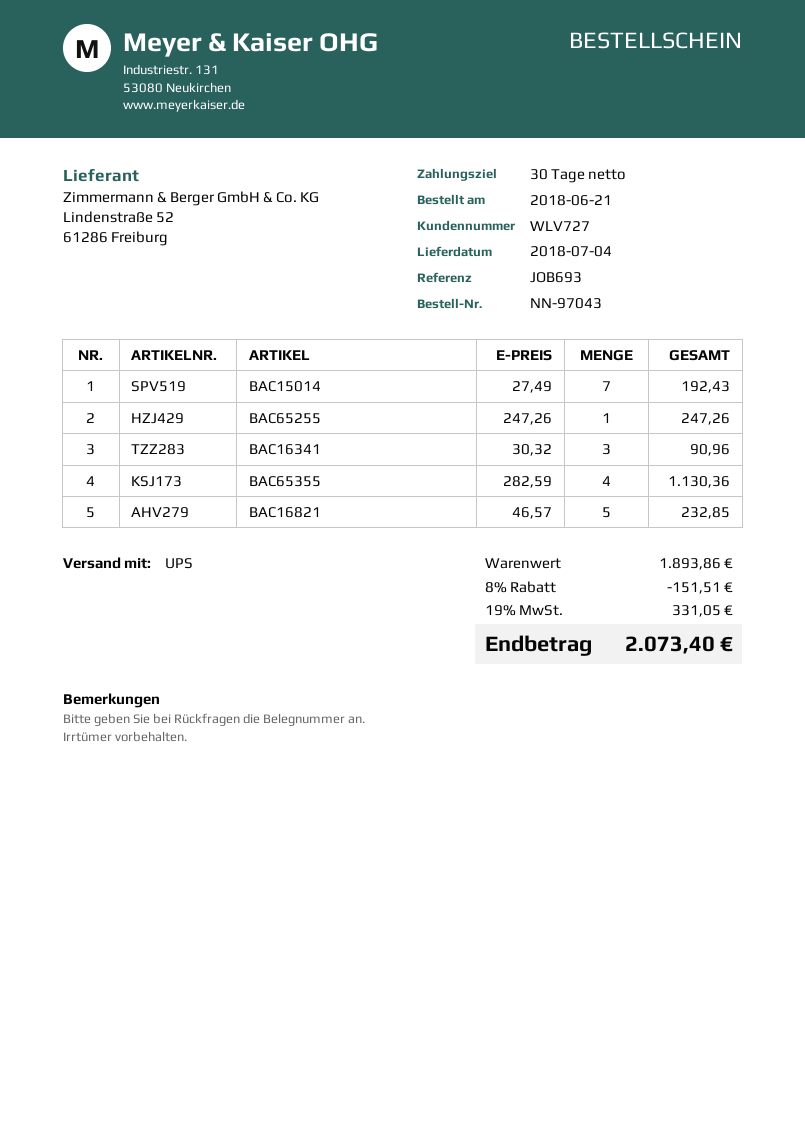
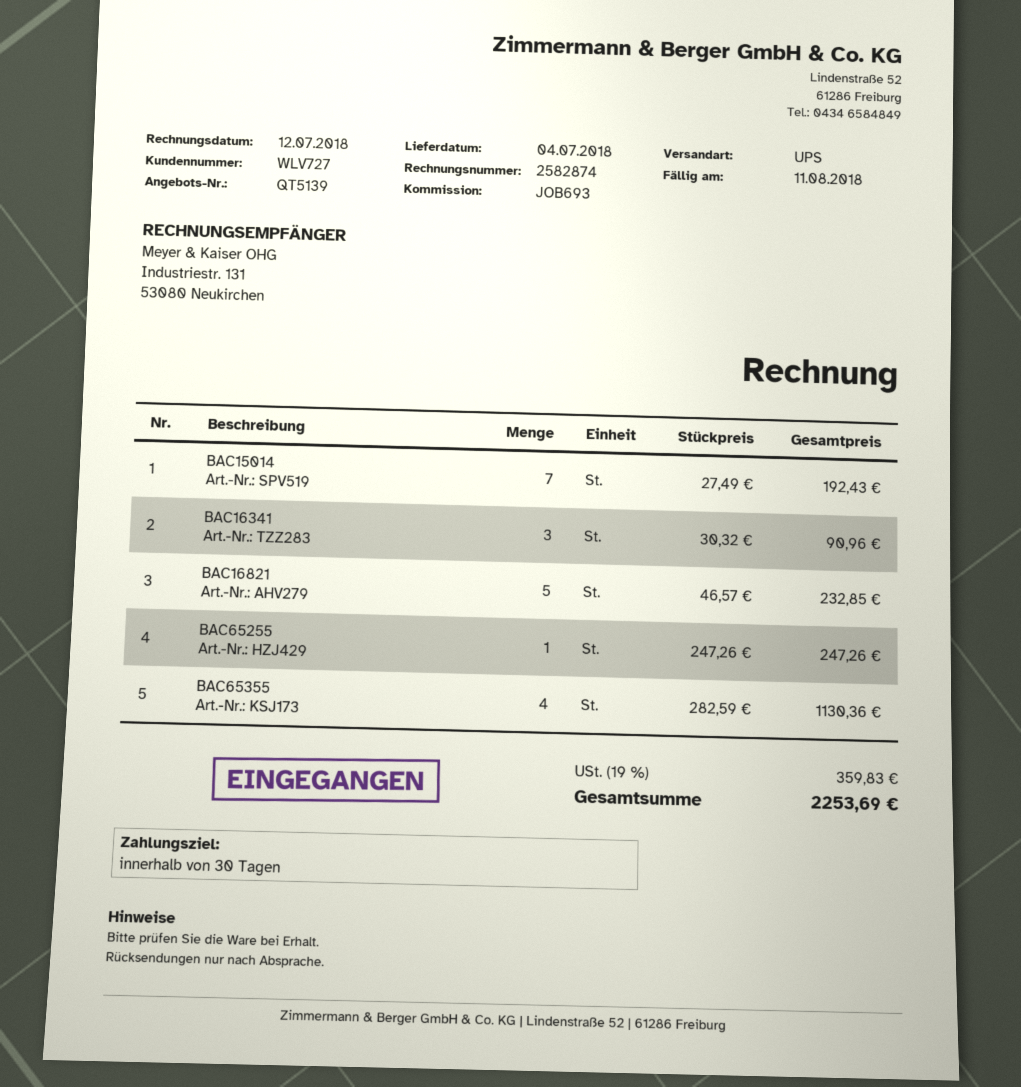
discount: 8% = 151.51 -> none
tax: 19% = 331.05 -> 19% = 359.83
total: 2073.40 -> 2253.69

